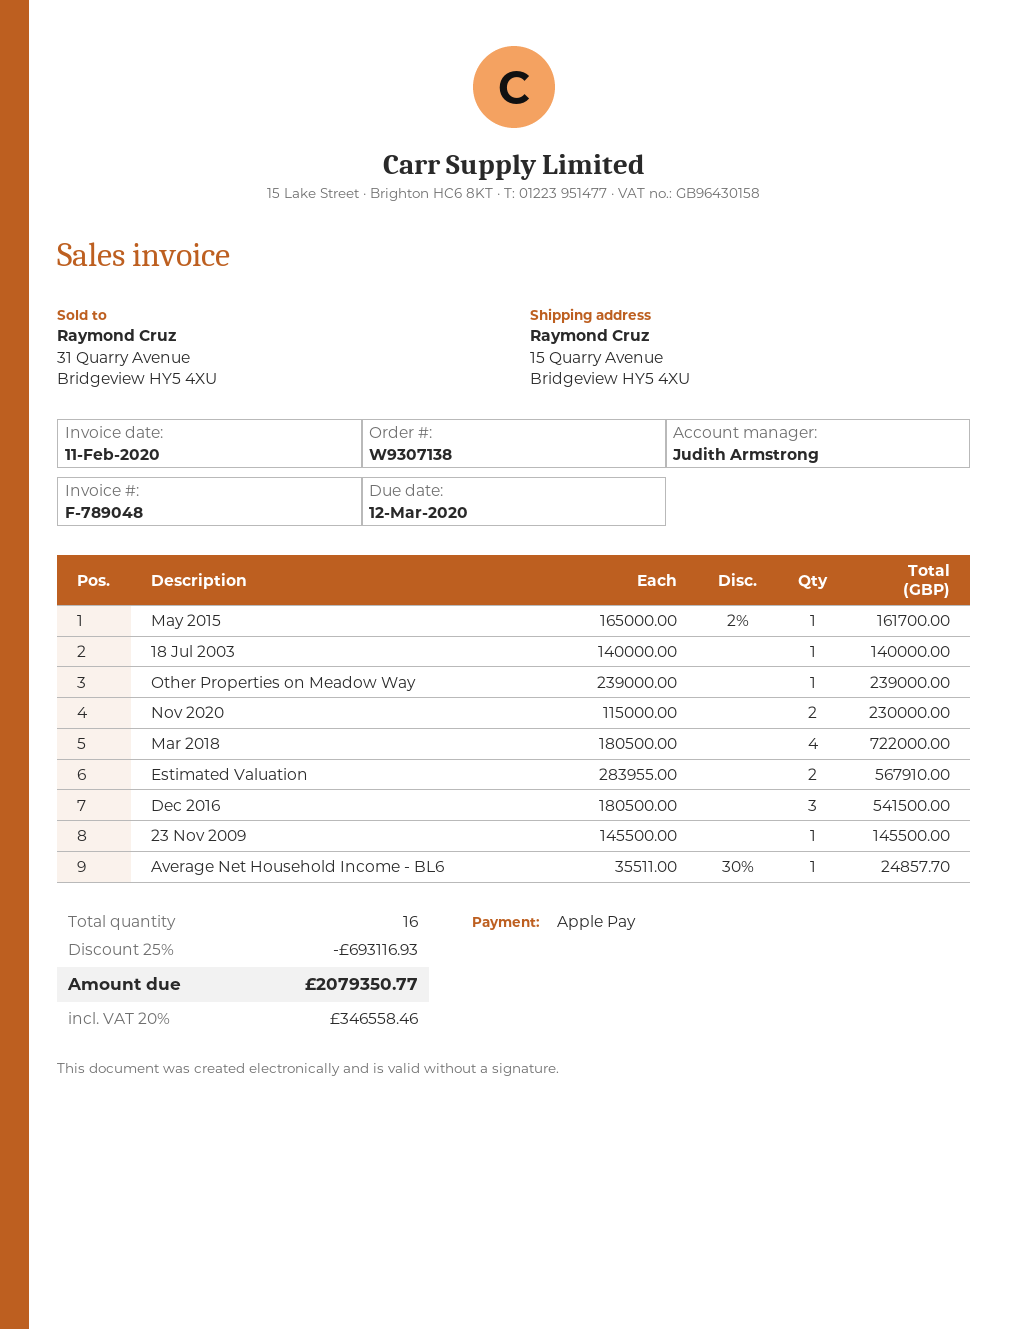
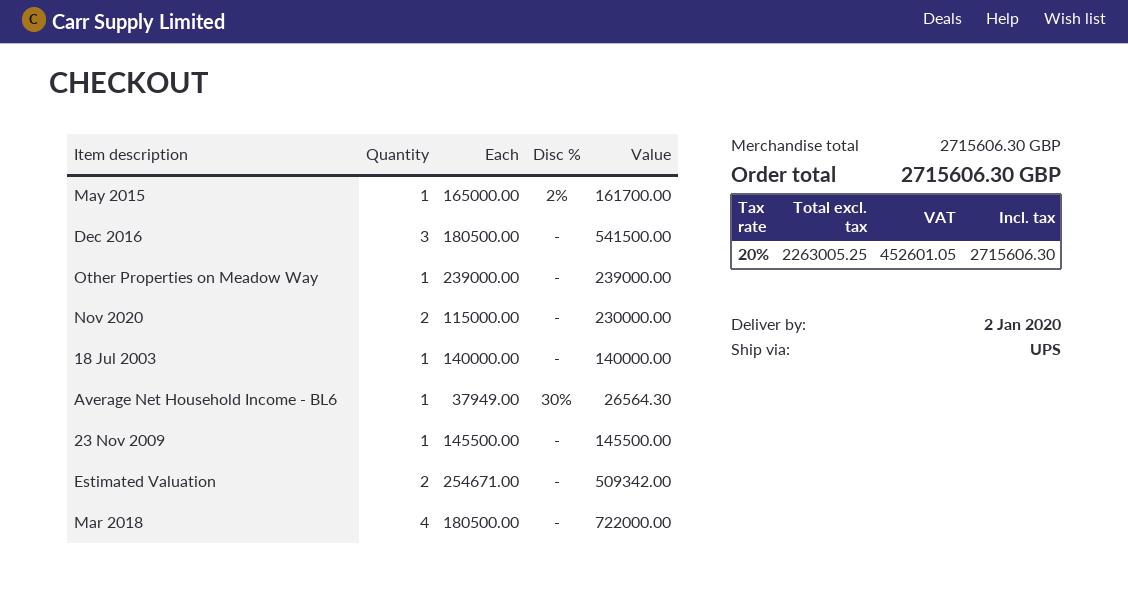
Estimated Valuation: 2 x 283955.00 = 567910.00 -> 2 x 254671.00 = 509342.00
Average Net Household Income - BL6: 1 x 35511.00 - 30% = 24857.70 -> 1 x 37949.00 - 30% = 26564.30
discount: 25% = 693116.93 -> none
tax: 20% = 346558.46 -> 20% = 452601.05
total: 2079350.77 -> 2715606.30

